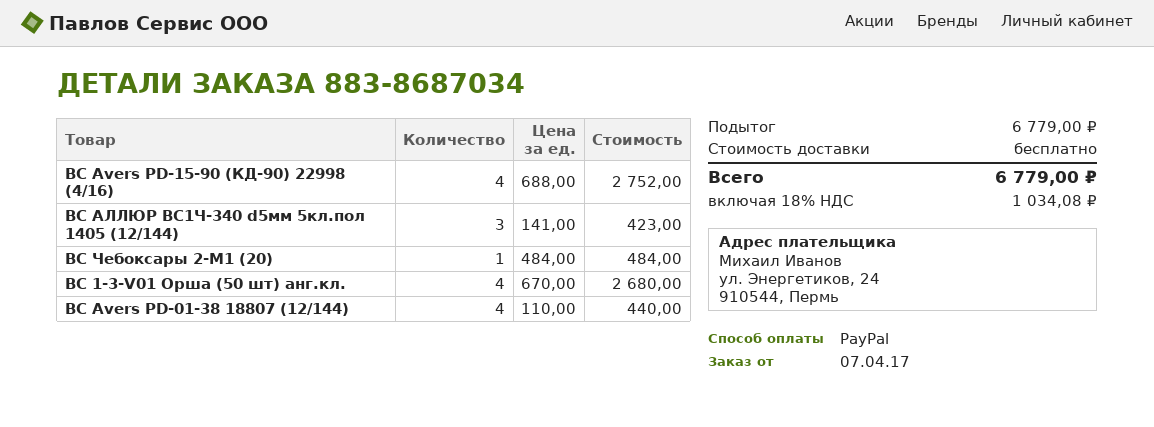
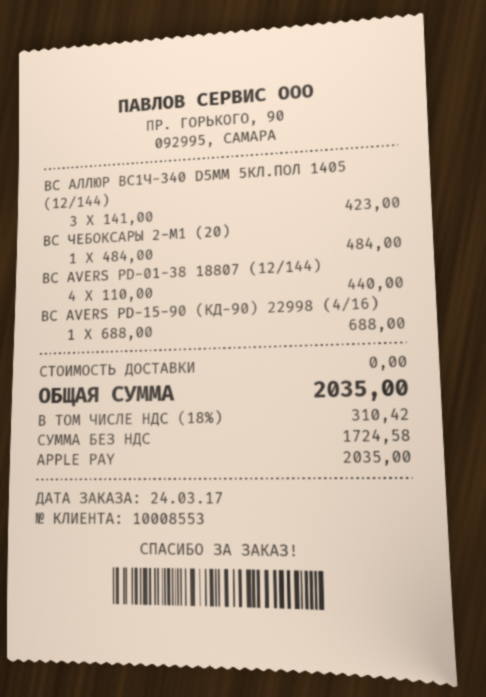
order date: 2017-04-07 -> 2017-03-24
payment method: PayPal -> Apple Pay
ВС Avers PD-15-90 (КД-90) 22998 (4/16): 4 x 688.00 = 2752.00 -> 1 x 688.00 = 688.00
ВС 1-3-V01 Орша (50 шт) анг.кл.: 4 x 670.00 = 2680.00 -> none
tax: 18% = 1034.08 -> 18% = 310.42
total: 6779.00 -> 2035.00

